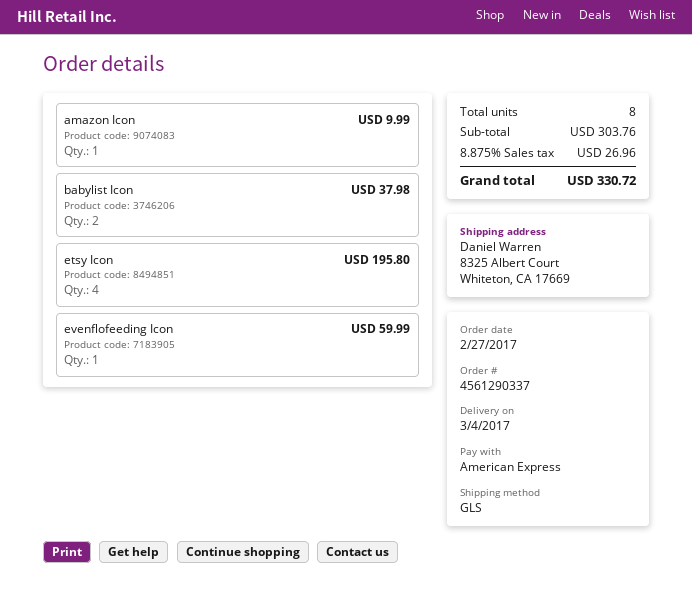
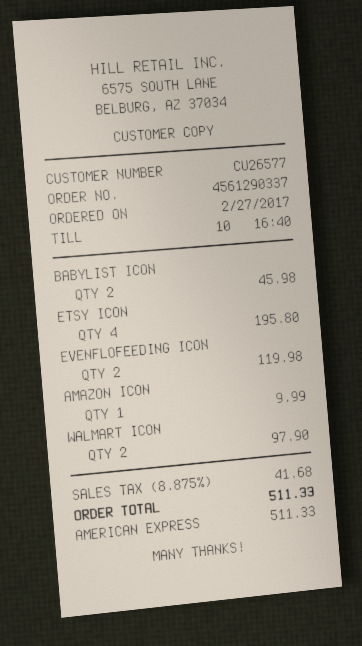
babylist Icon: 2 for 37.98 -> 2 for 45.98
evenflofeeding Icon: 1 for 59.99 -> 2 for 119.98
WALMART ICON: none -> 2 for 97.90
tax: 8.875% = 26.96 -> 8.875% = 41.68
total: 330.72 -> 511.33

